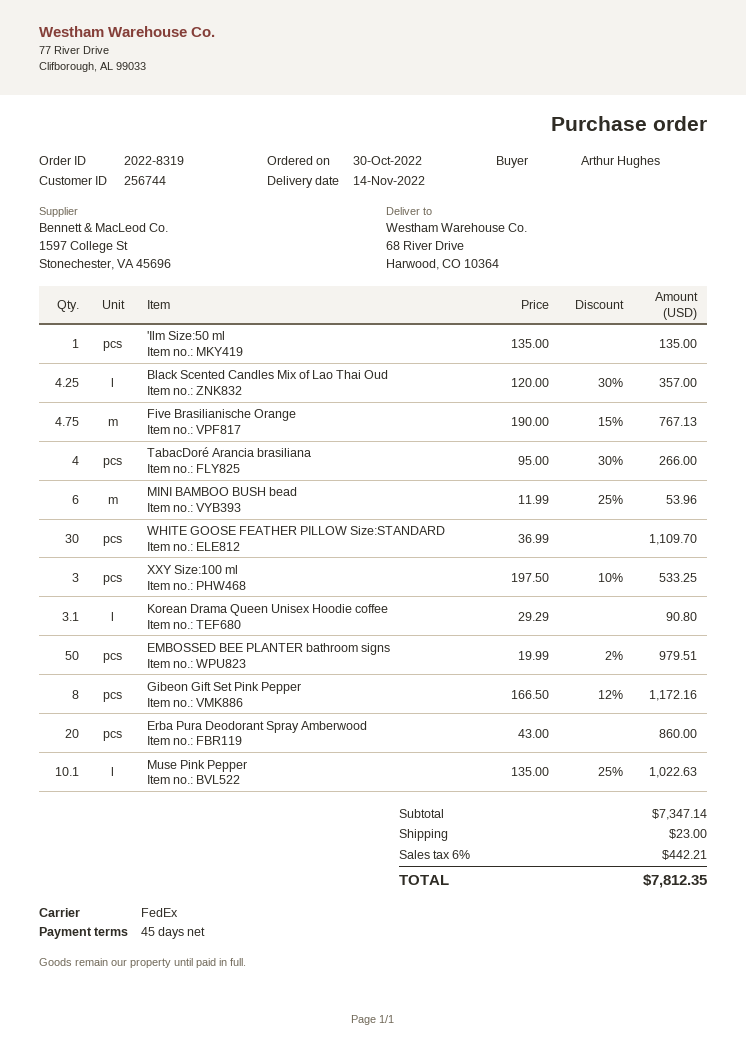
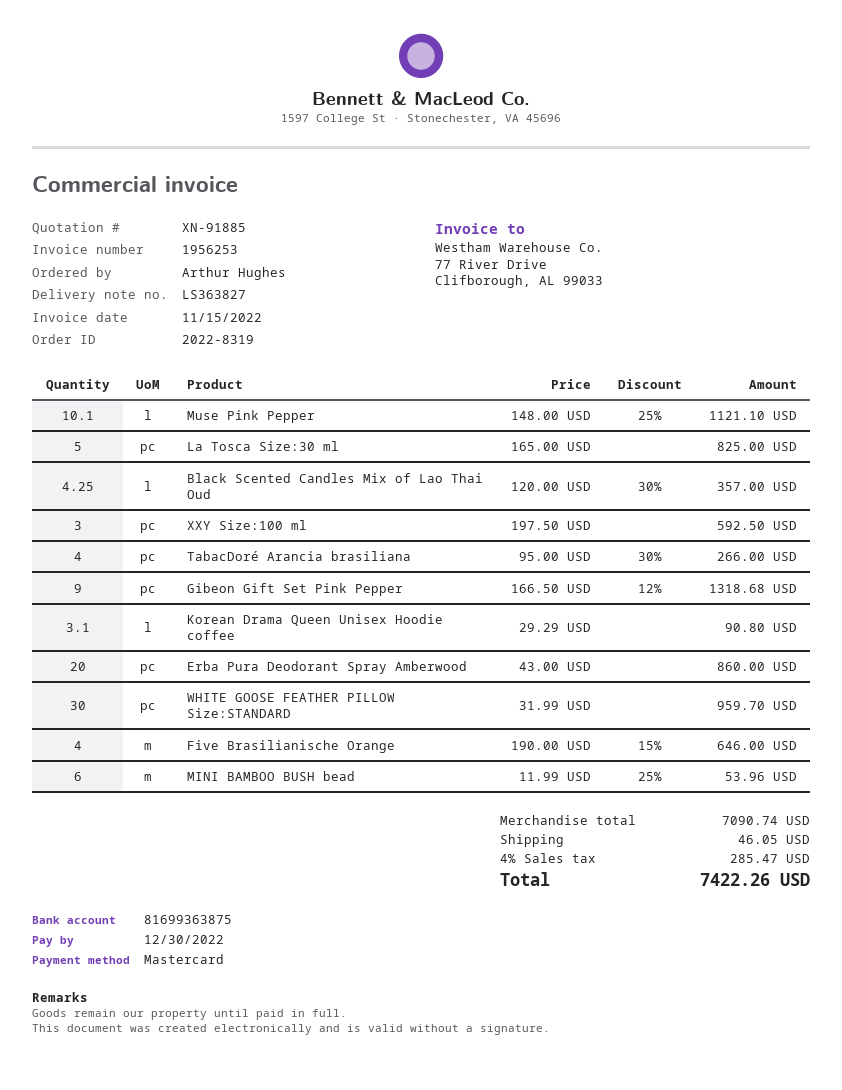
'Ilm Size:50 ml: 1 x 135.00 = 135.00 -> none
Five Brasilianische Orange: 4.75 x 190.00 - 15% = 767.13 -> 4 x 190.00 - 15% = 646.00
WHITE GOOSE FEATHER PILLOW Size:STANDARD: 30 x 36.99 = 1109.70 -> 30 x 31.99 = 959.70
XXY Size:100 ml: 3 x 197.50 - 10% = 533.25 -> 3 x 197.50 = 592.50
EMBOSSED BEE PLANTER bathroom signs: 50 x 19.99 - 2% = 979.51 -> none
Gibeon Gift Set Pink Pepper: 8 x 166.50 - 12% = 1172.16 -> 9 x 166.50 - 12% = 1318.68
Muse Pink Pepper: 10.1 x 135.00 - 25% = 1022.63 -> 10.1 x 148.00 - 25% = 1121.10
La Tosca Size:30 ml: none -> 5 x 165.00 = 825.00
subtotal: 7347.14 -> 7090.74
shipping: 23.00 -> 46.05
tax: 6% = 442.21 -> 4% = 285.47
total: 7812.35 -> 7422.26

